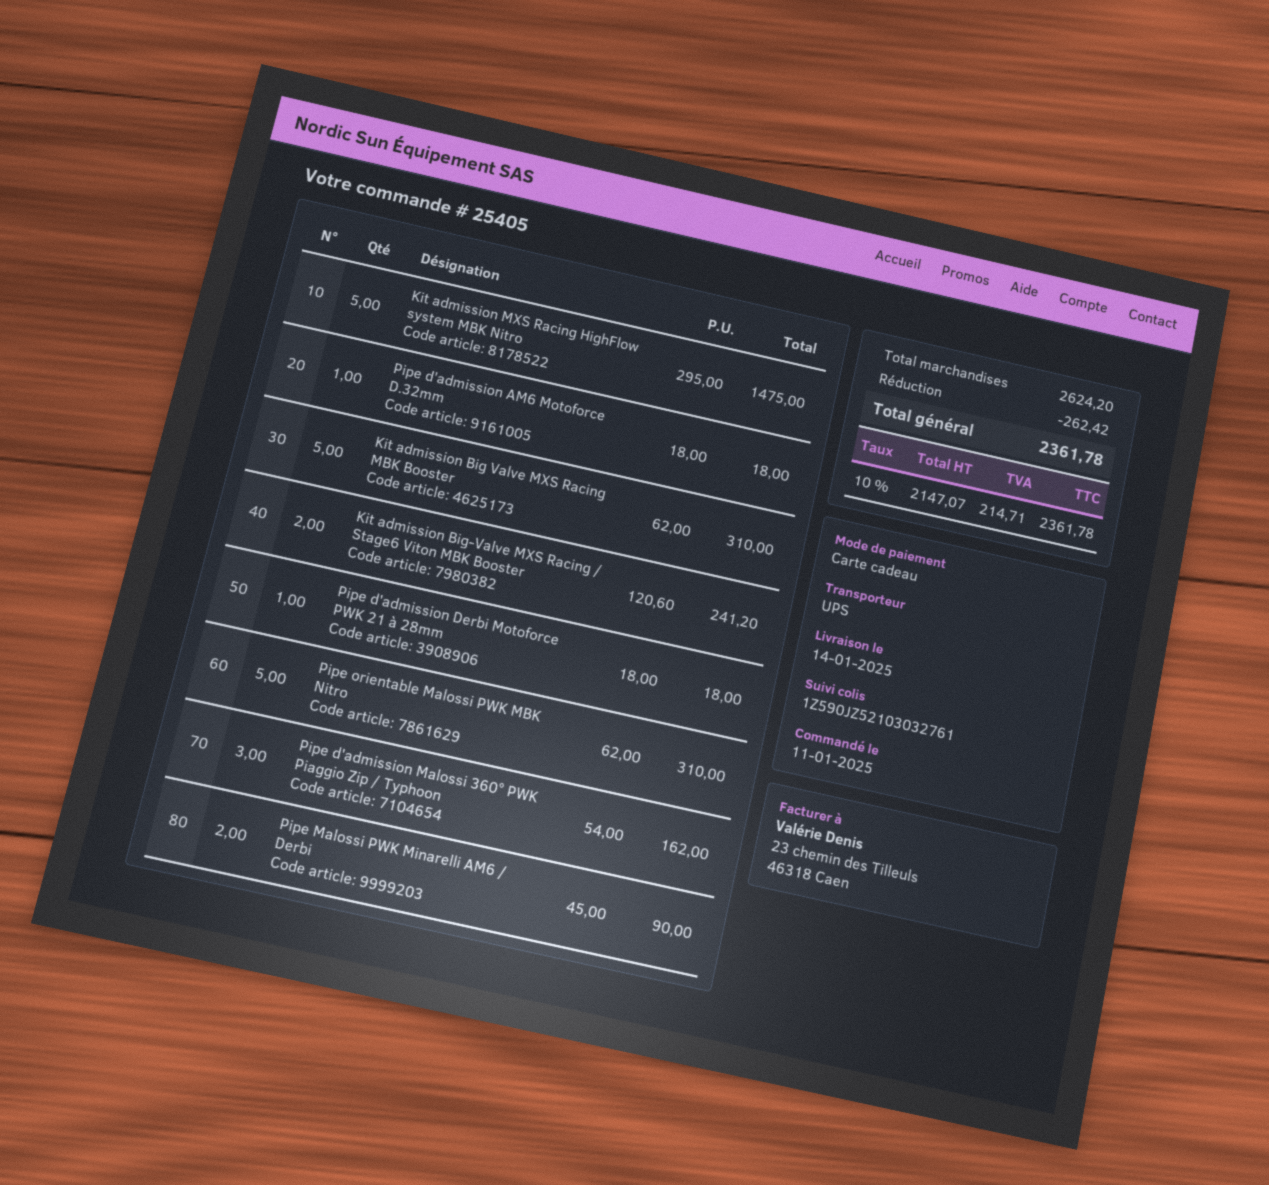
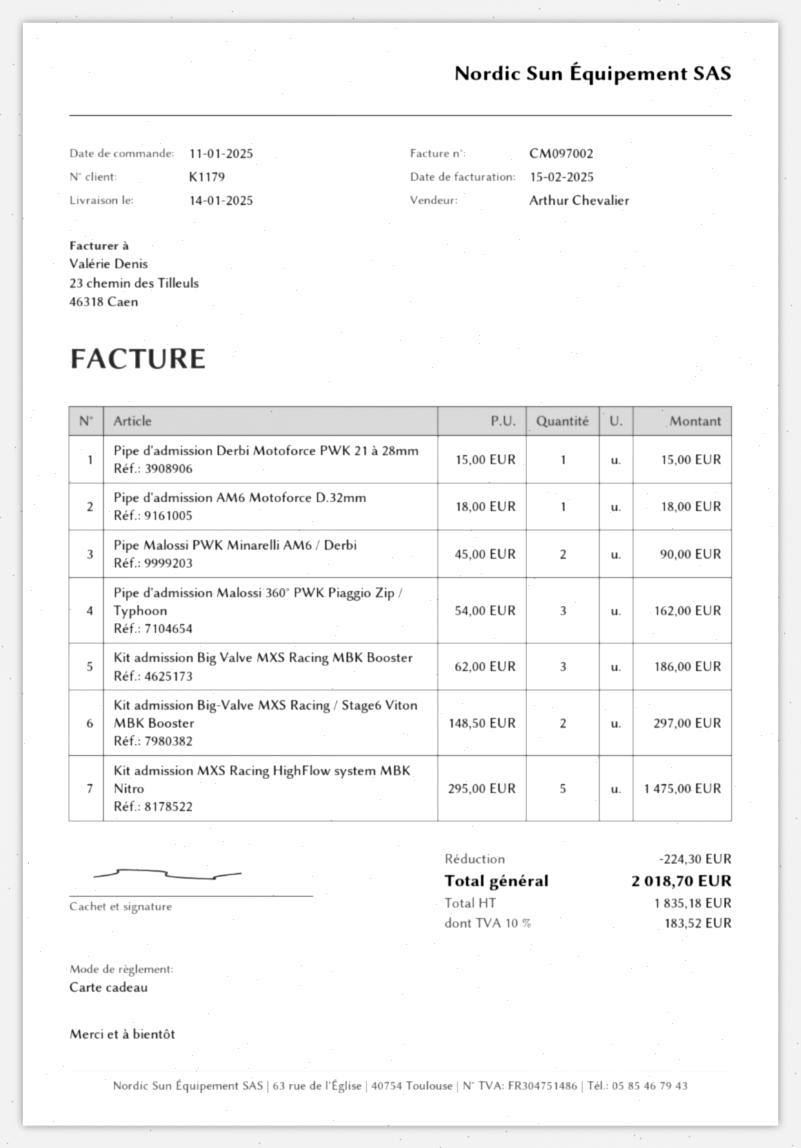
Kit admission Big Valve MXS Racing MBK Booster: 5 x 62.00 = 310.00 -> 3 x 62.00 = 186.00
Kit admission Big-Valve MXS Racing / Stage6 Viton MBK Booster: 2 x 120.60 = 241.20 -> 2 x 148.50 = 297.00
Pipe d'admission Derbi Motoforce PWK 21 à 28mm: 1 x 18.00 = 18.00 -> 1 x 15.00 = 15.00
Pipe orientable Malossi PWK MBK Nitro: 5 x 62.00 = 310.00 -> none
discount: 262.42 -> 224.30
net: 2147.07 -> 1835.18
tax: 10% = 214.71 -> 10% = 183.52
total: 2361.78 -> 2018.70

